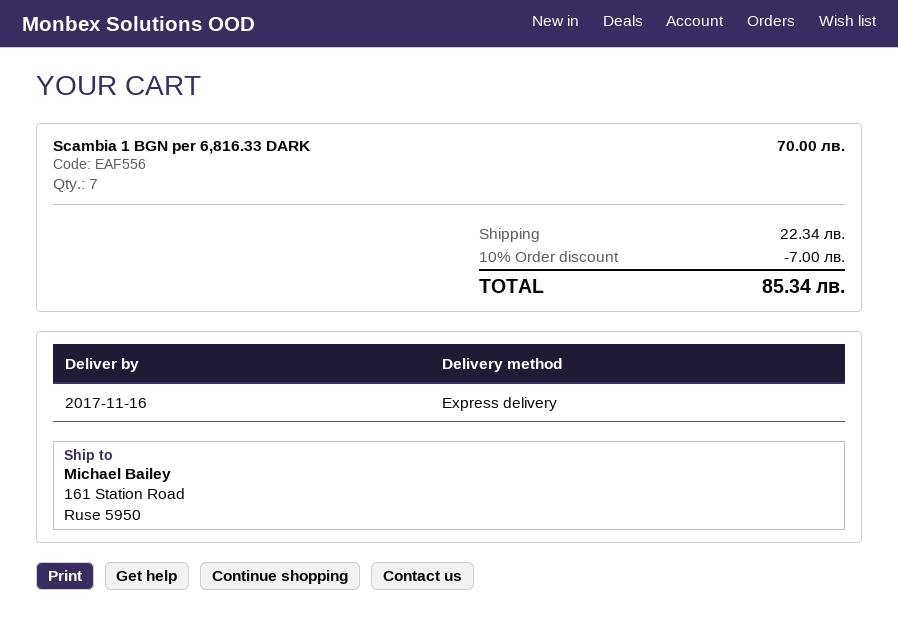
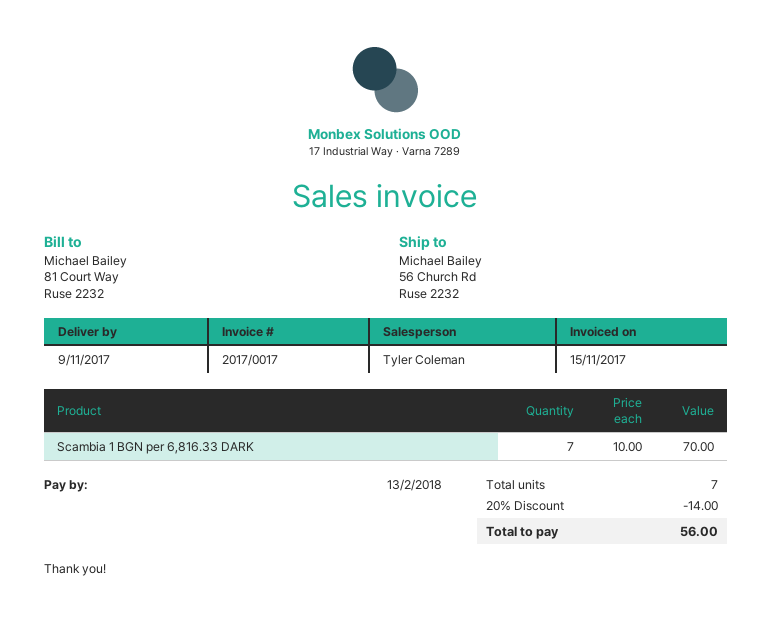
delivery date: 2017-11-16 -> 2017-11-09
ship to: 161 Station Road, Ruse 5950 -> 56 Church Rd, Ruse 2232
discount: 10% = 7.00 -> 20% = 14.00
shipping: 22.34 -> none
total: 85.34 -> 56.00

